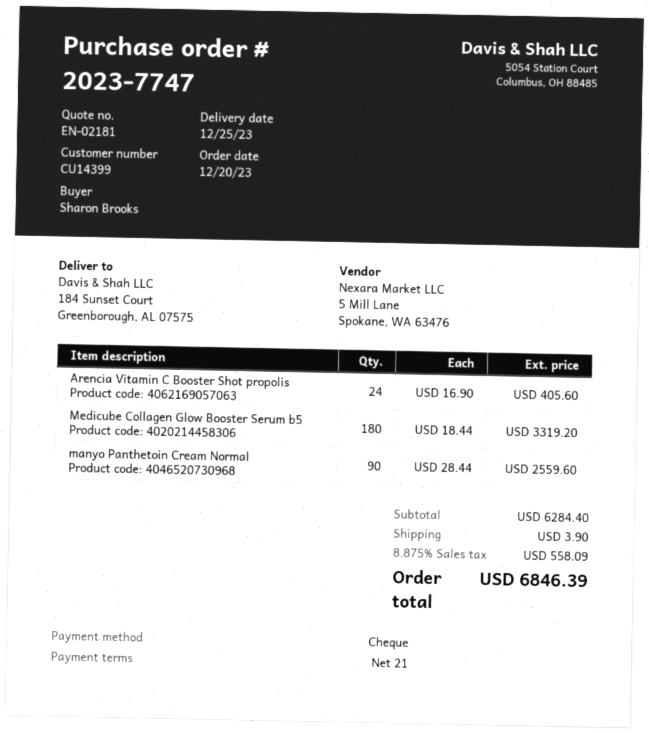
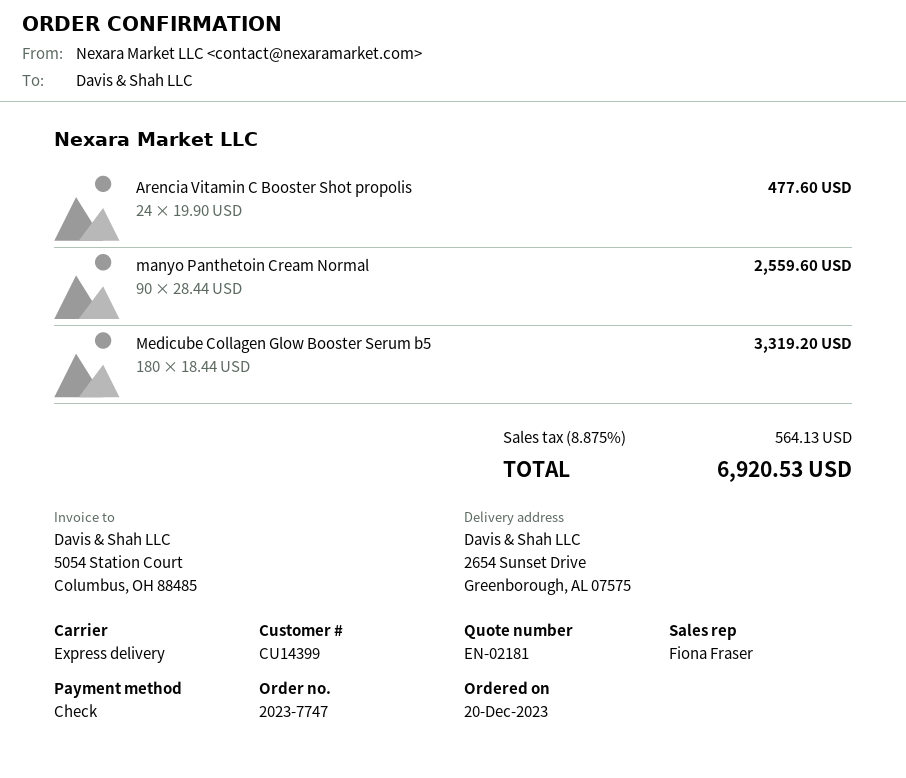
ship to: 184 Sunset Court, Greenborough, AL 07575 -> 2654 Sunset Drive, Greenborough, AL 07575
Arencia Vitamin C Booster Shot propolis: 24 x 16.90 = 405.60 -> 24 x 19.90 = 477.60
shipping: 3.90 -> none
tax: 8.875% = 558.09 -> 8.875% = 564.13
total: 6846.39 -> 6920.53

